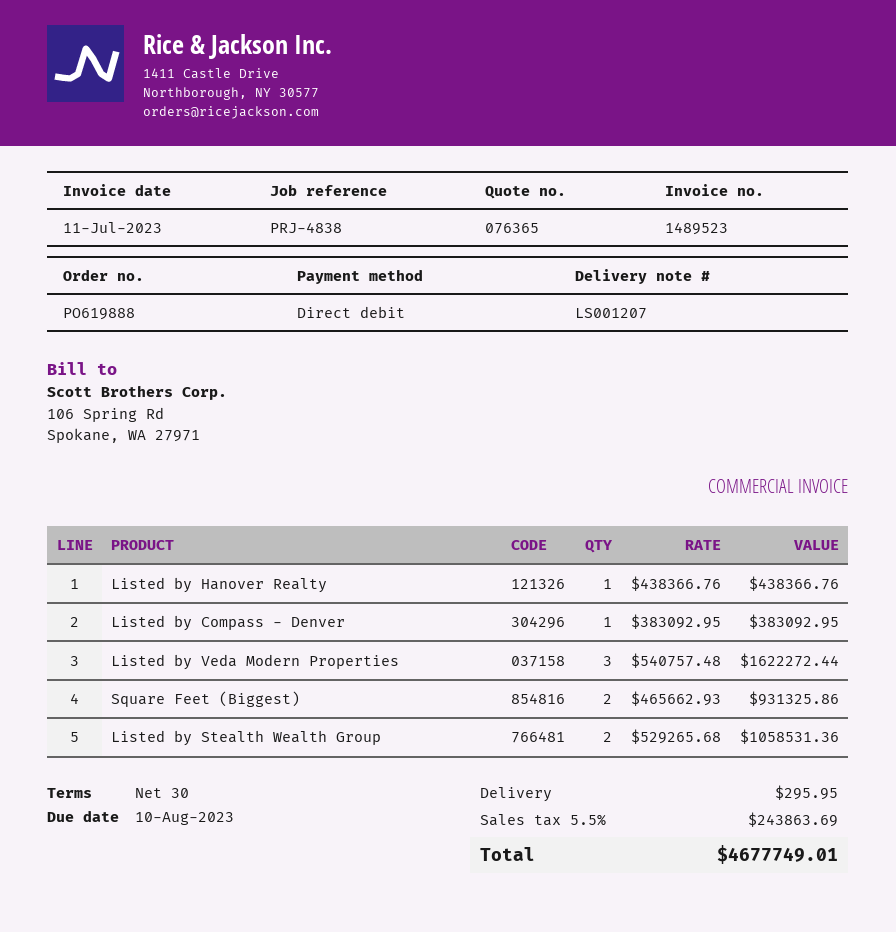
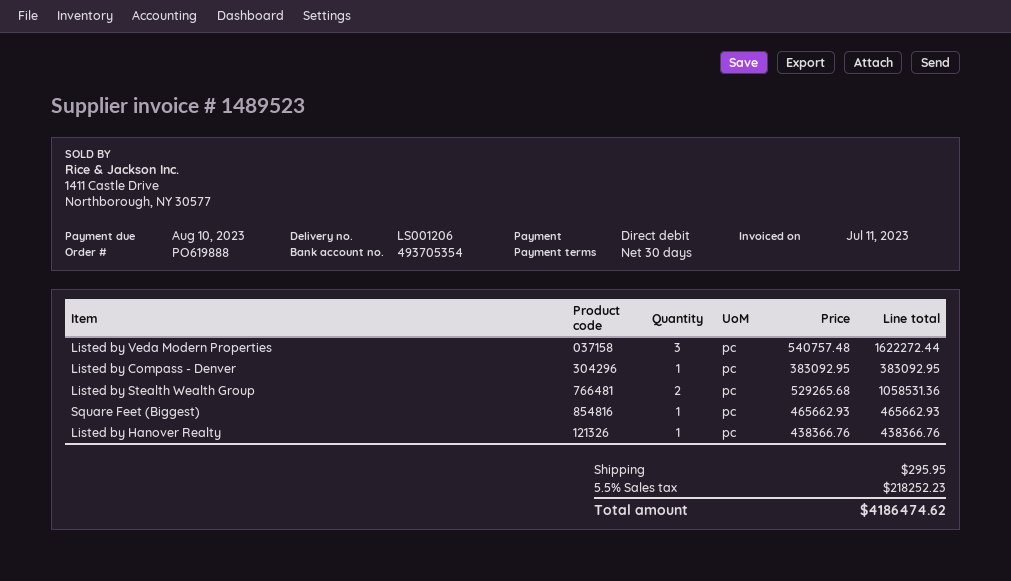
delivery note number: LS001207 -> LS001206
Square Feet (Biggest): 2 x 465662.93 = 931325.86 -> 1 x 465662.93 = 465662.93
tax: 5.5% = 243863.69 -> 5.5% = 218252.23
total: 4677749.01 -> 4186474.62

